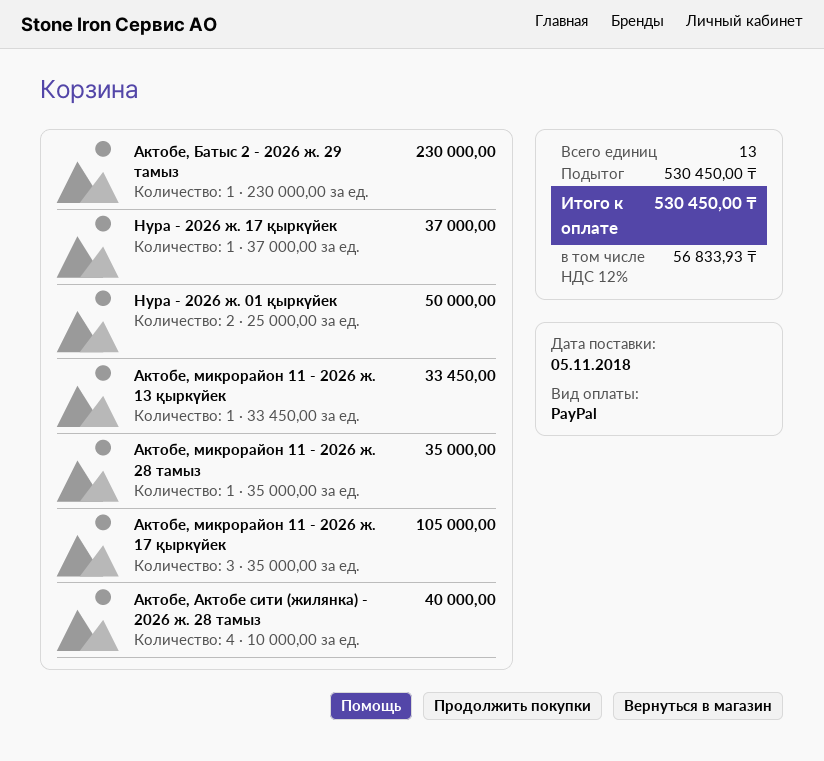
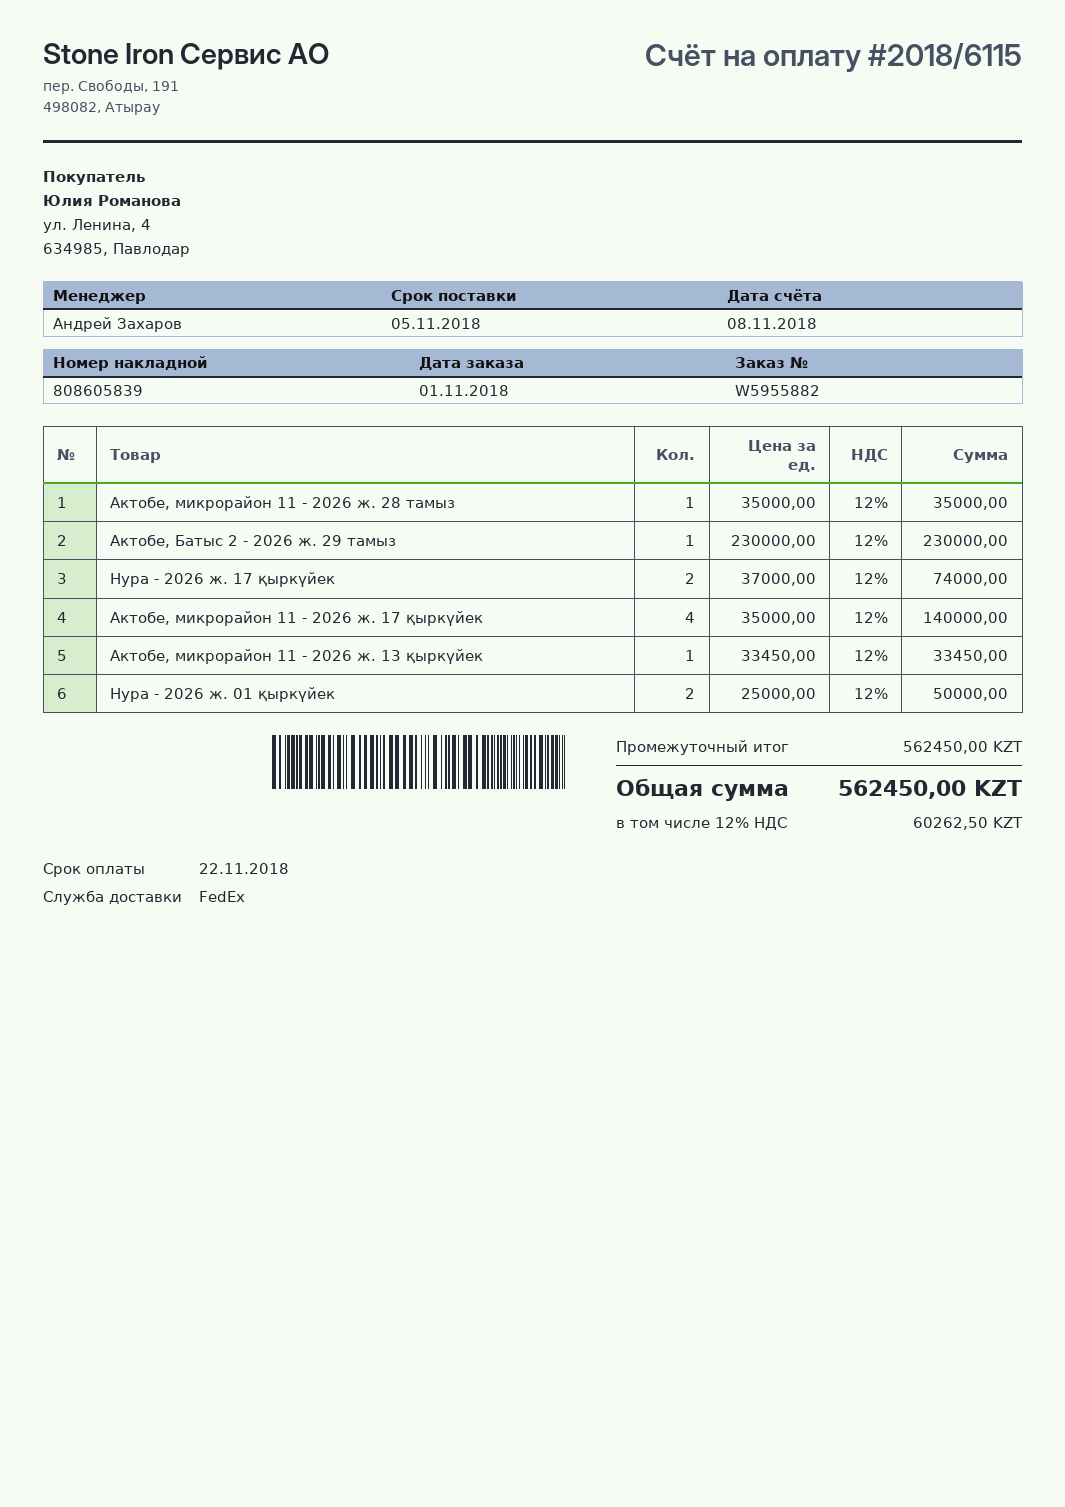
Нура - 2026 ж. 17 қыркүйек: 1 x 37000.00 = 37000.00 -> 2 x 37000.00 = 74000.00
Актобе, микрорайон 11 - 2026 ж. 17 қыркүйек: 3 x 35000.00 = 105000.00 -> 4 x 35000.00 = 140000.00
Актобе, Актобе сити (жилянка) - 2026 ж. 28 тамыз: 4 x 10000.00 = 40000.00 -> none
subtotal: 530450.00 -> 562450.00
tax: 12% = 56833.93 -> 12% = 60262.50
total: 530450.00 -> 562450.00

